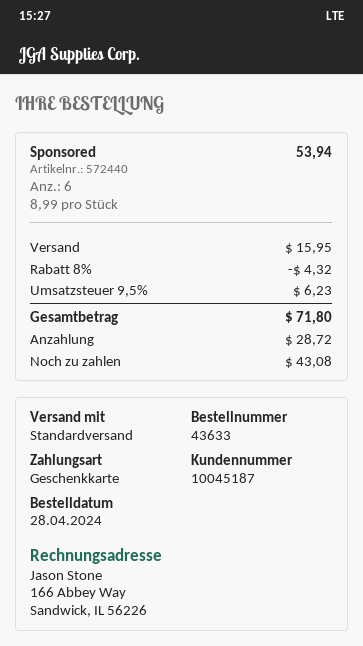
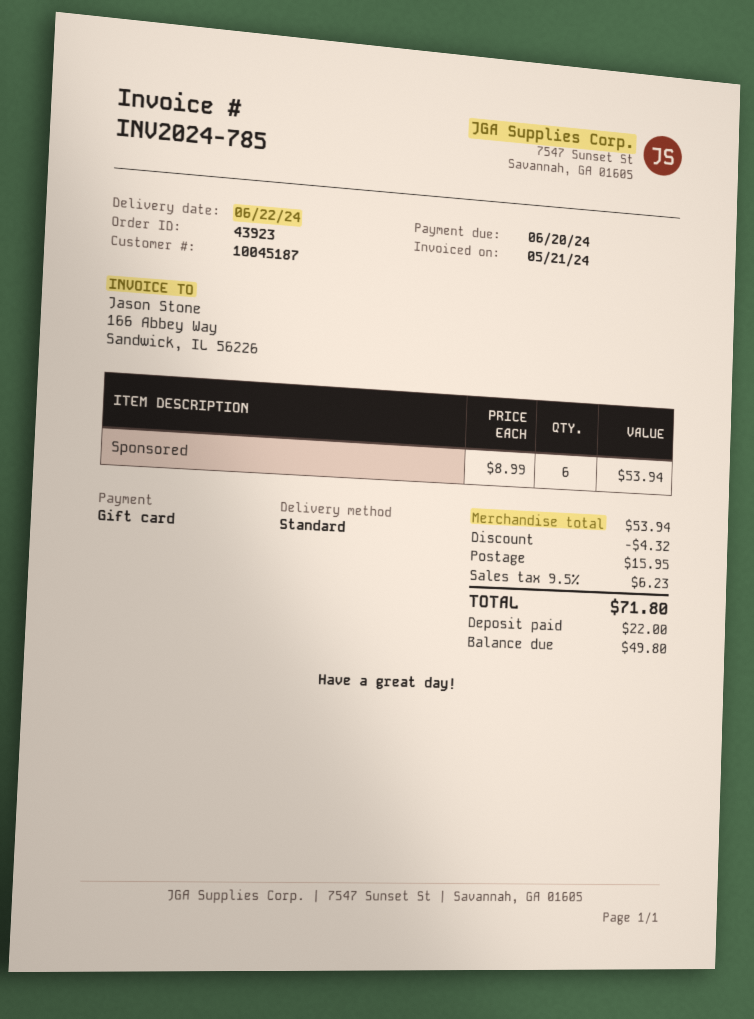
order number: 43633 -> 43923
deposit: 28.72 -> 22.00
balance: 43.08 -> 49.80

